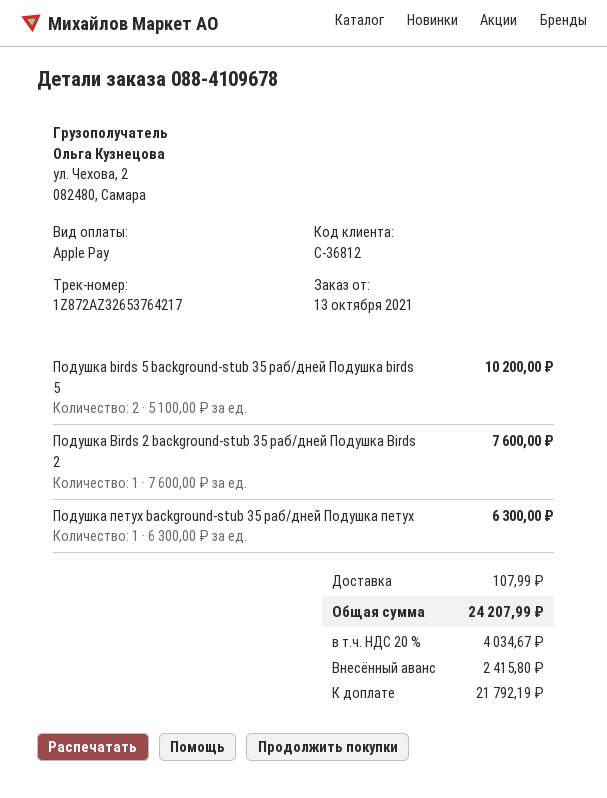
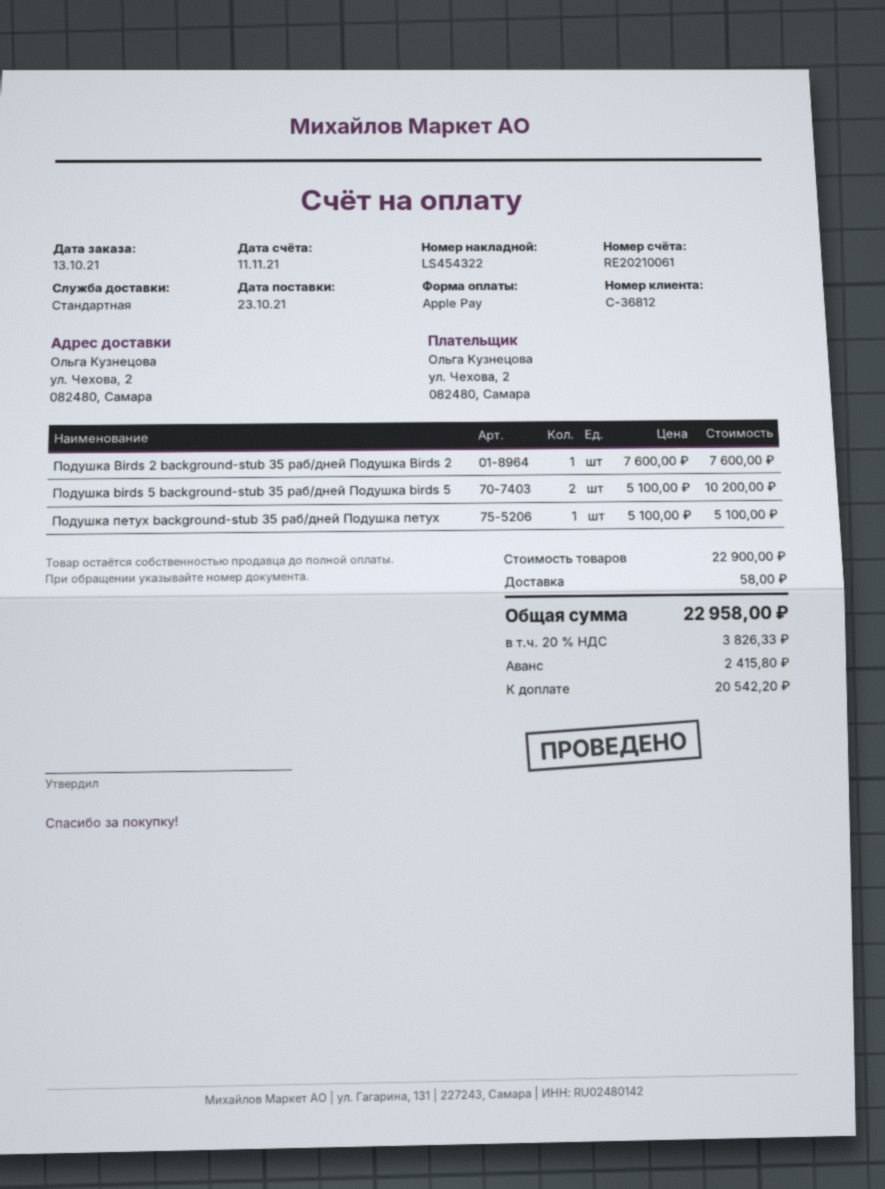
Подушка петух background-stub 35 раб/дней Подушка петух: 1 x 6300.00 = 6300.00 -> 1 x 5100.00 = 5100.00
shipping: 107.99 -> 58.00
tax: 20% = 4034.67 -> 20% = 3826.33
total: 24207.99 -> 22958.00
balance: 21792.19 -> 20542.20

